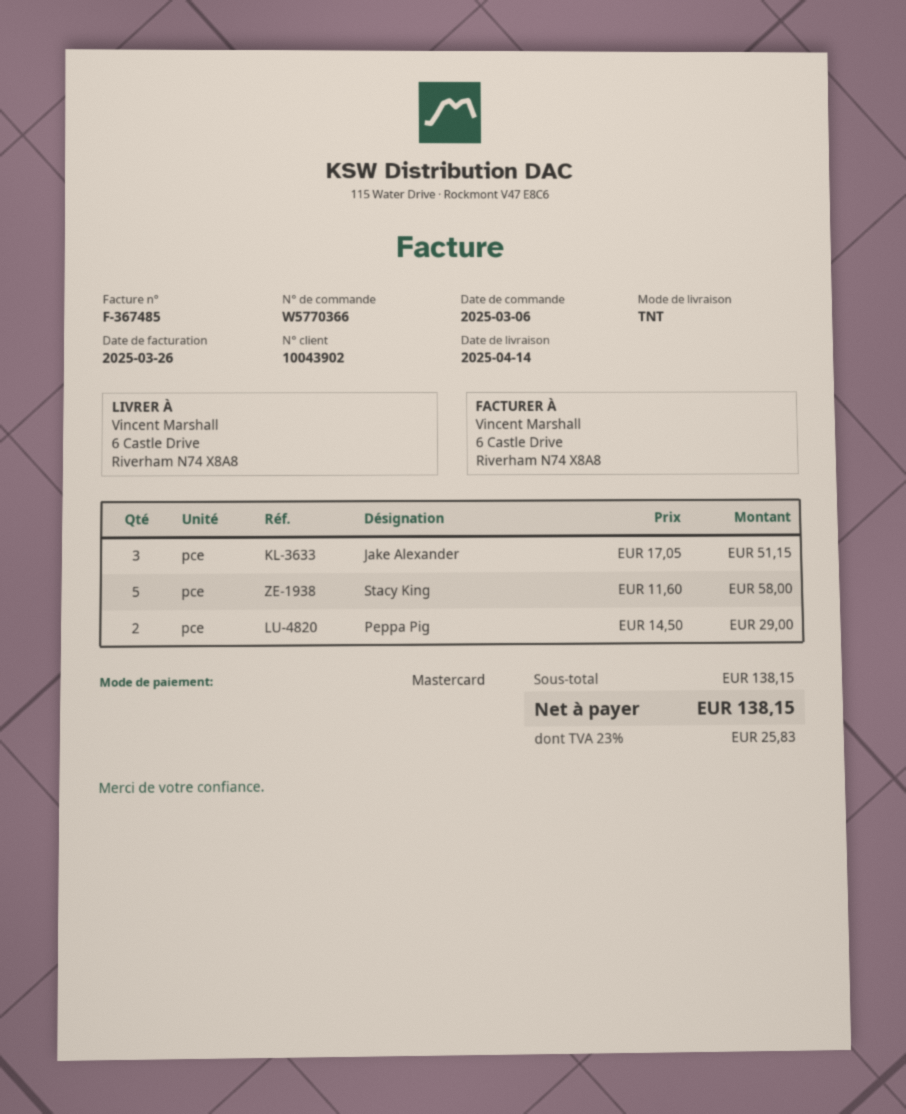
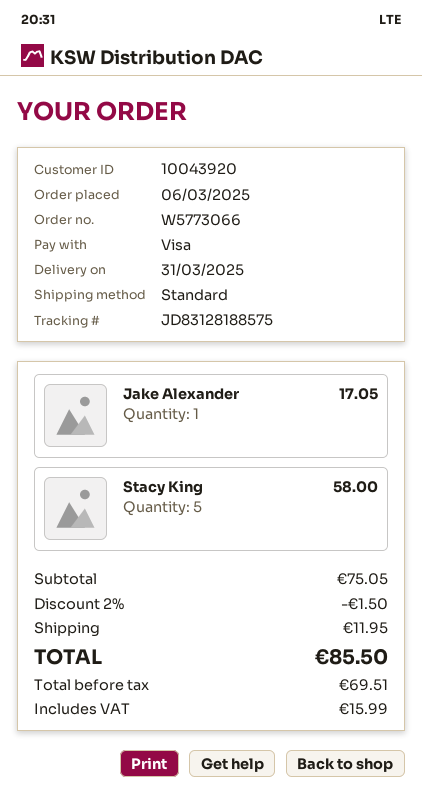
order number: W5770366 -> W5773066
delivery date: 2025-04-14 -> 2025-03-31
customer number: 10043902 -> 10043920
payment method: Mastercard -> Visa
shipping method: TNT -> standard
Jake Alexander: 3 for 51.15 -> 1 for 17.05
Peppa Pig: 2 for 29.00 -> none
subtotal: 138.15 -> 75.05
discount: none -> 2% = 1.50
shipping: none -> 11.95
tax: 25.83 -> 15.99
total: 138.15 -> 85.50

